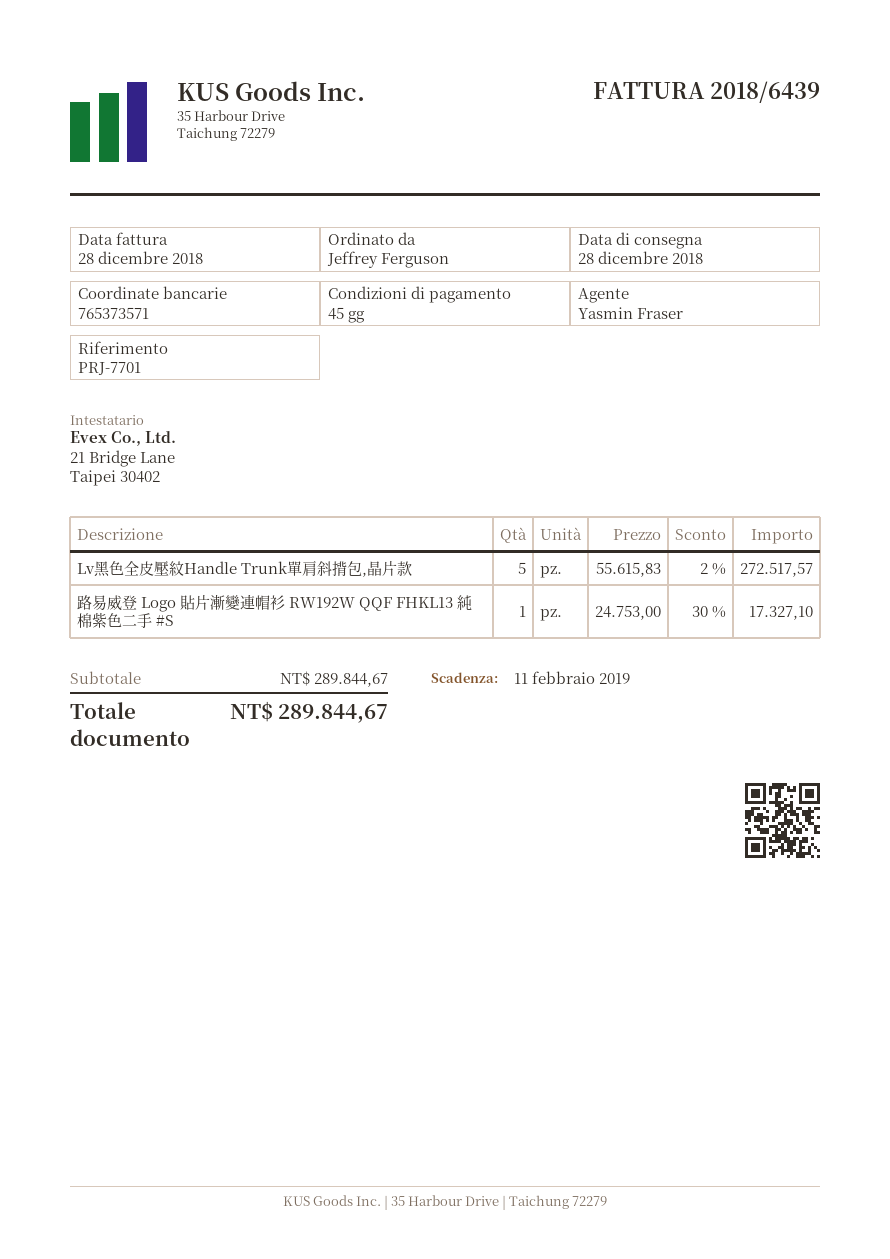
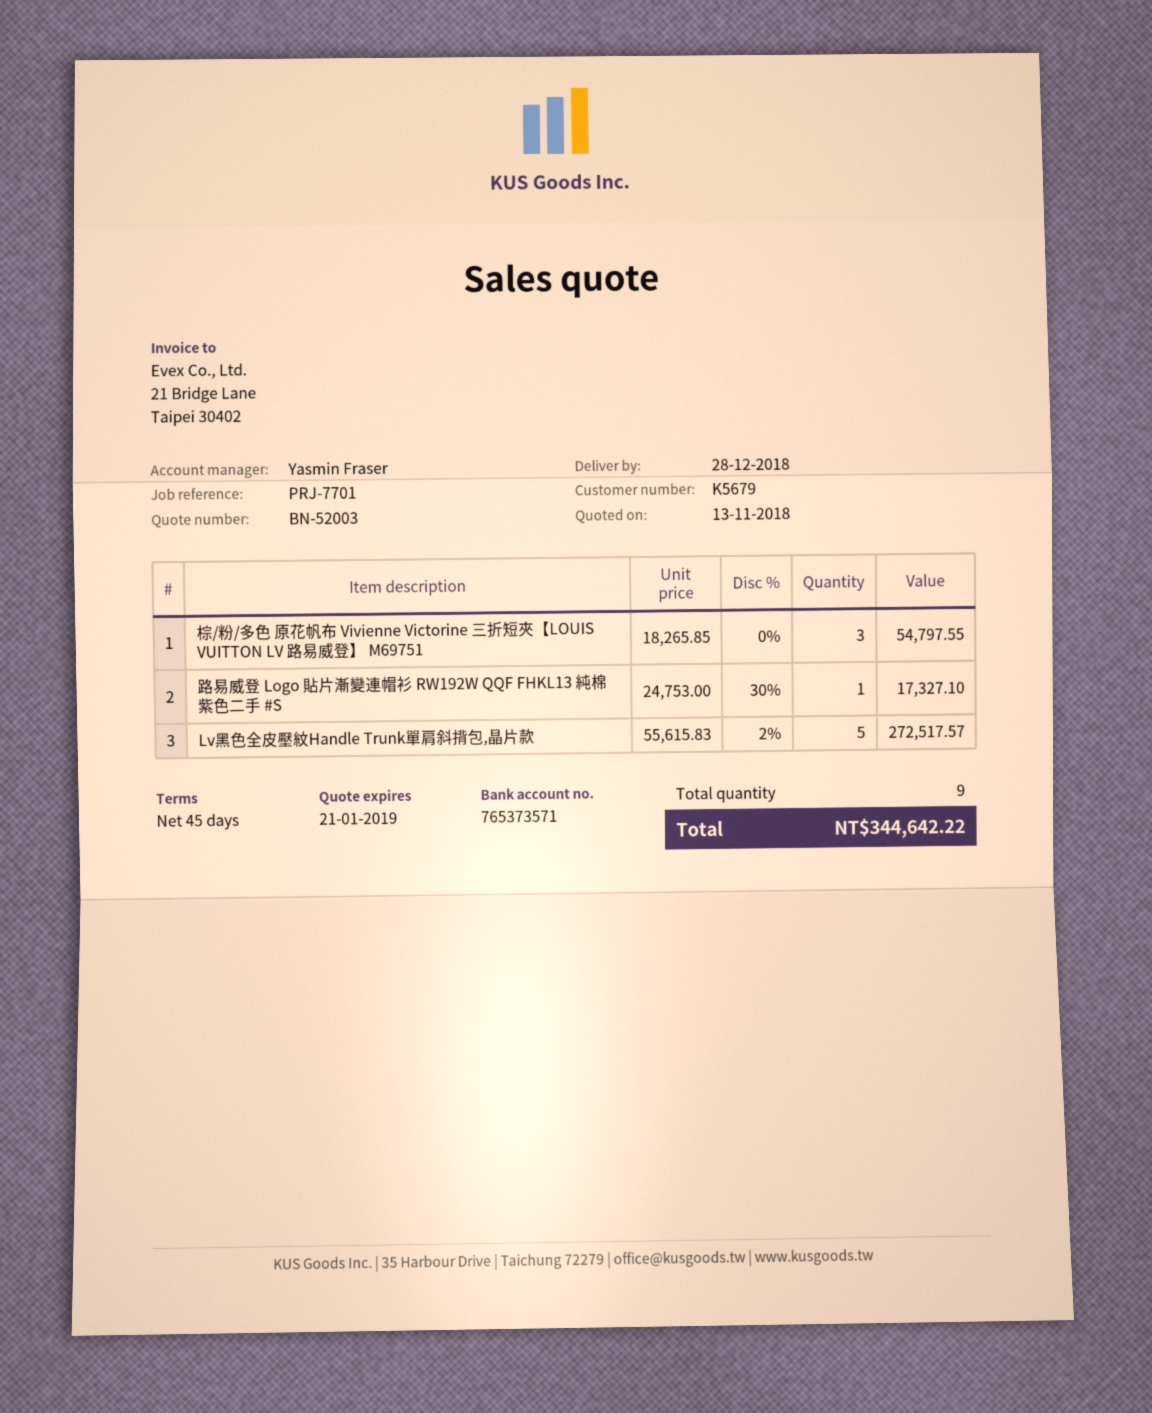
棕/粉/多色 原花帆布 Vivienne Victorine 三折短夾【LOUIS VUITTON LV 路易威登】 M69751: none -> 3 x 18265.85 = 54797.55
total: 289844.67 -> 344642.22

